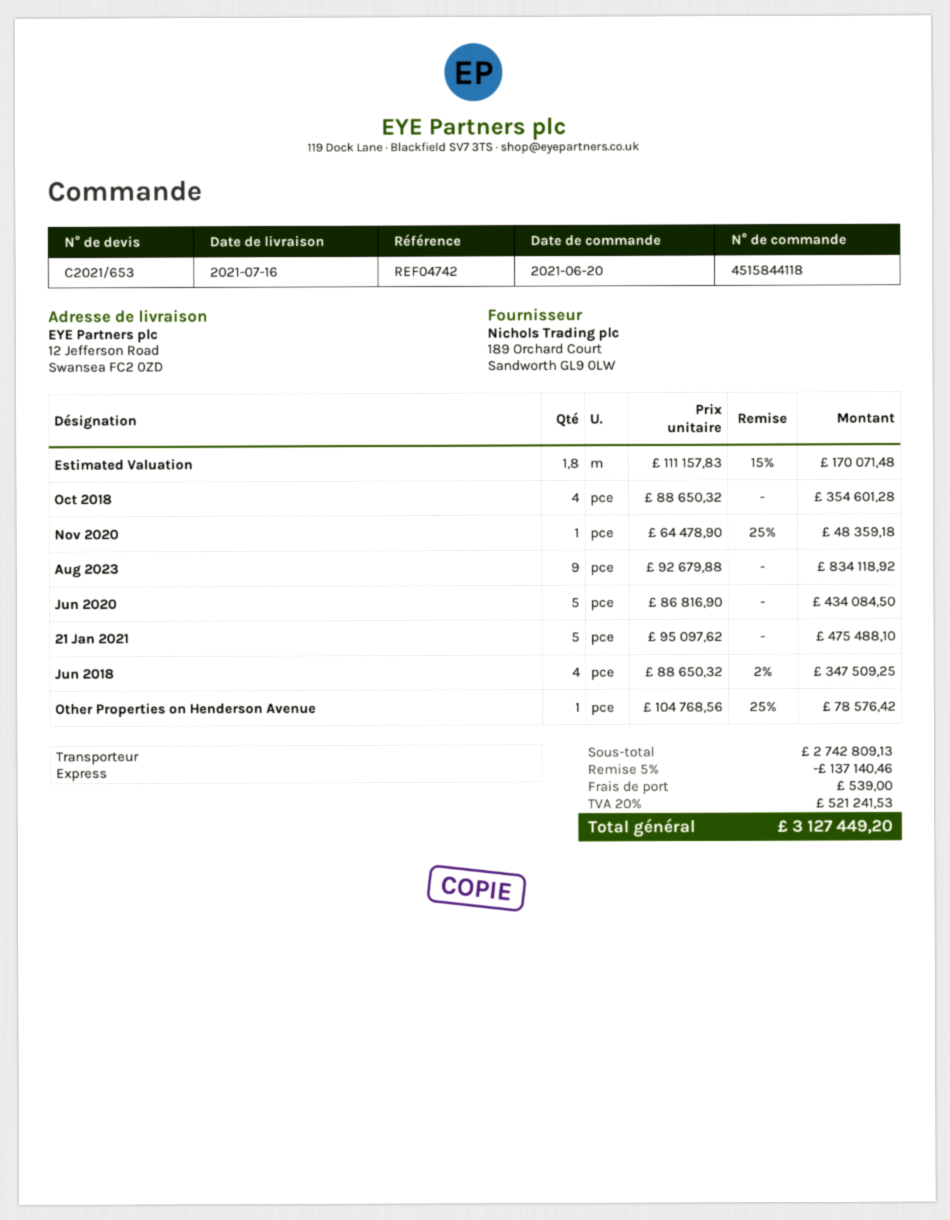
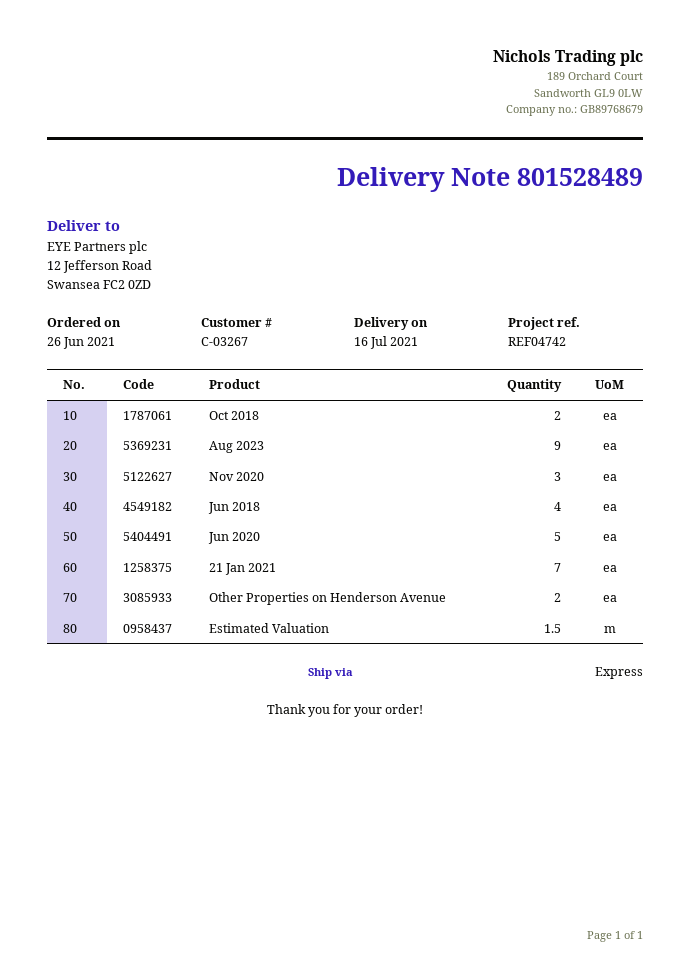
order date: 2021-06-20 -> 2021-06-26
Estimated Valuation: 1.8 -> 1.5
Oct 2018: 4 -> 2
Nov 2020: 1 -> 3
21 Jan 2021: 5 -> 7
Other Properties on Henderson Avenue: 1 -> 2

